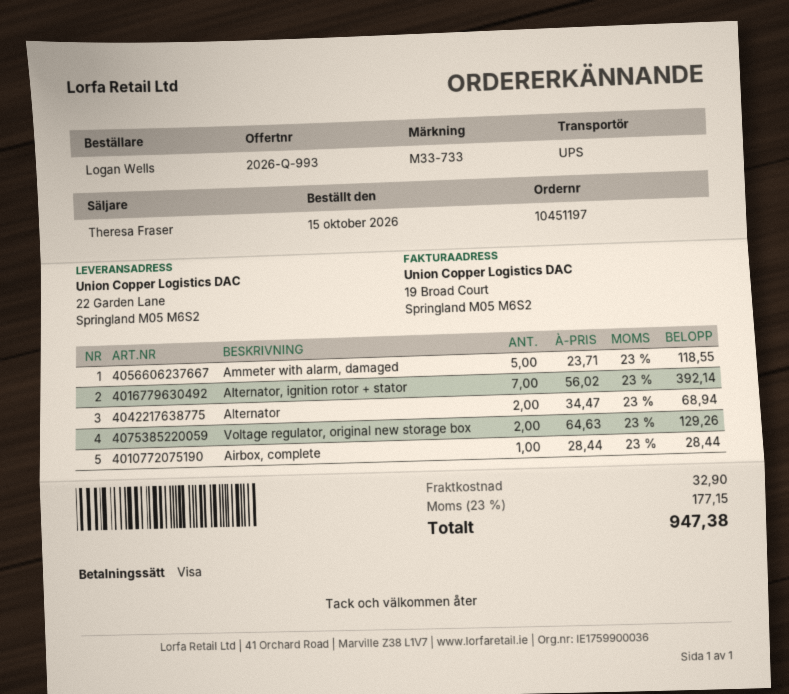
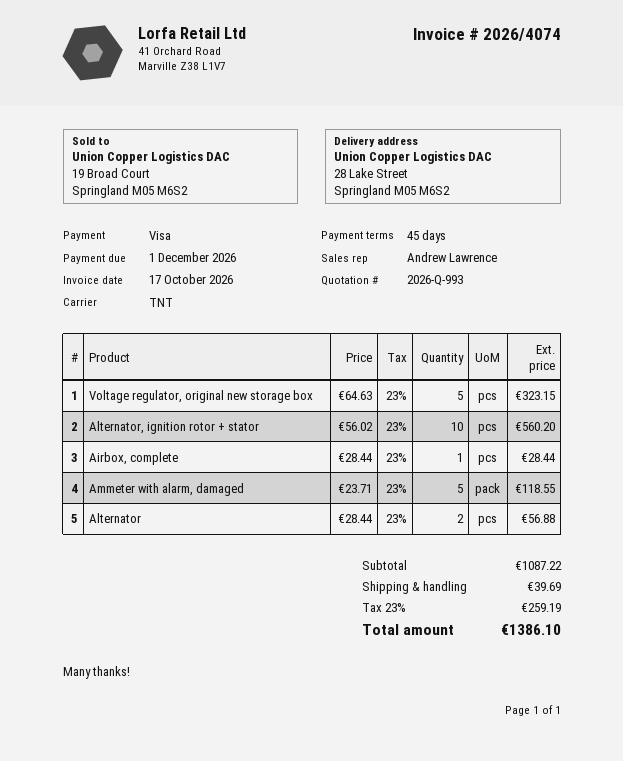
sales rep: Theresa Fraser -> Andrew Lawrence
shipping method: UPS -> TNT
ship to: 22 Garden Lane, Springland M05 M6S2 -> 28 Lake Street, Springland M05 M6S2
Alternator, ignition rotor + stator: 7 x 56.02 = 392.14 -> 10 x 56.02 = 560.20
Alternator: 2 x 34.47 = 68.94 -> 2 x 28.44 = 56.88
Voltage regulator, original new storage box: 2 x 64.63 = 129.26 -> 5 x 64.63 = 323.15
shipping: 32.90 -> 39.69
tax: 23% = 177.15 -> 23% = 259.19
total: 947.38 -> 1386.10

